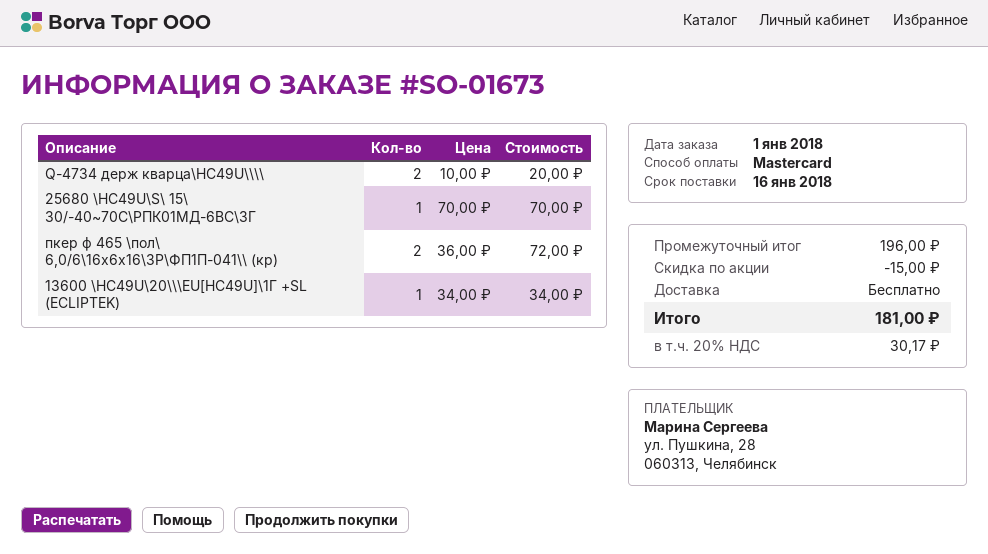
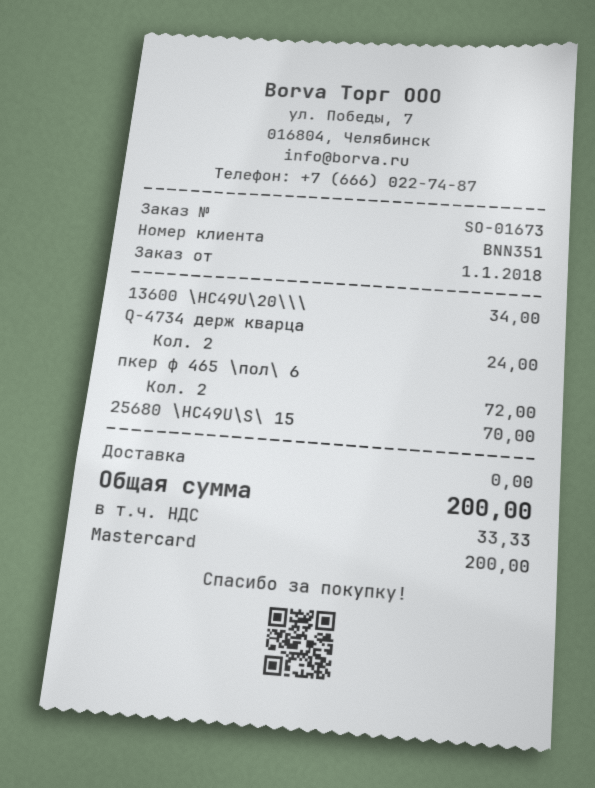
Q-4734 держ кварца\HC49U\\\\: 2 for 20.00 -> 2 for 24.00
discount: 15.00 -> none
tax: 30.17 -> 33.33
total: 181.00 -> 200.00

